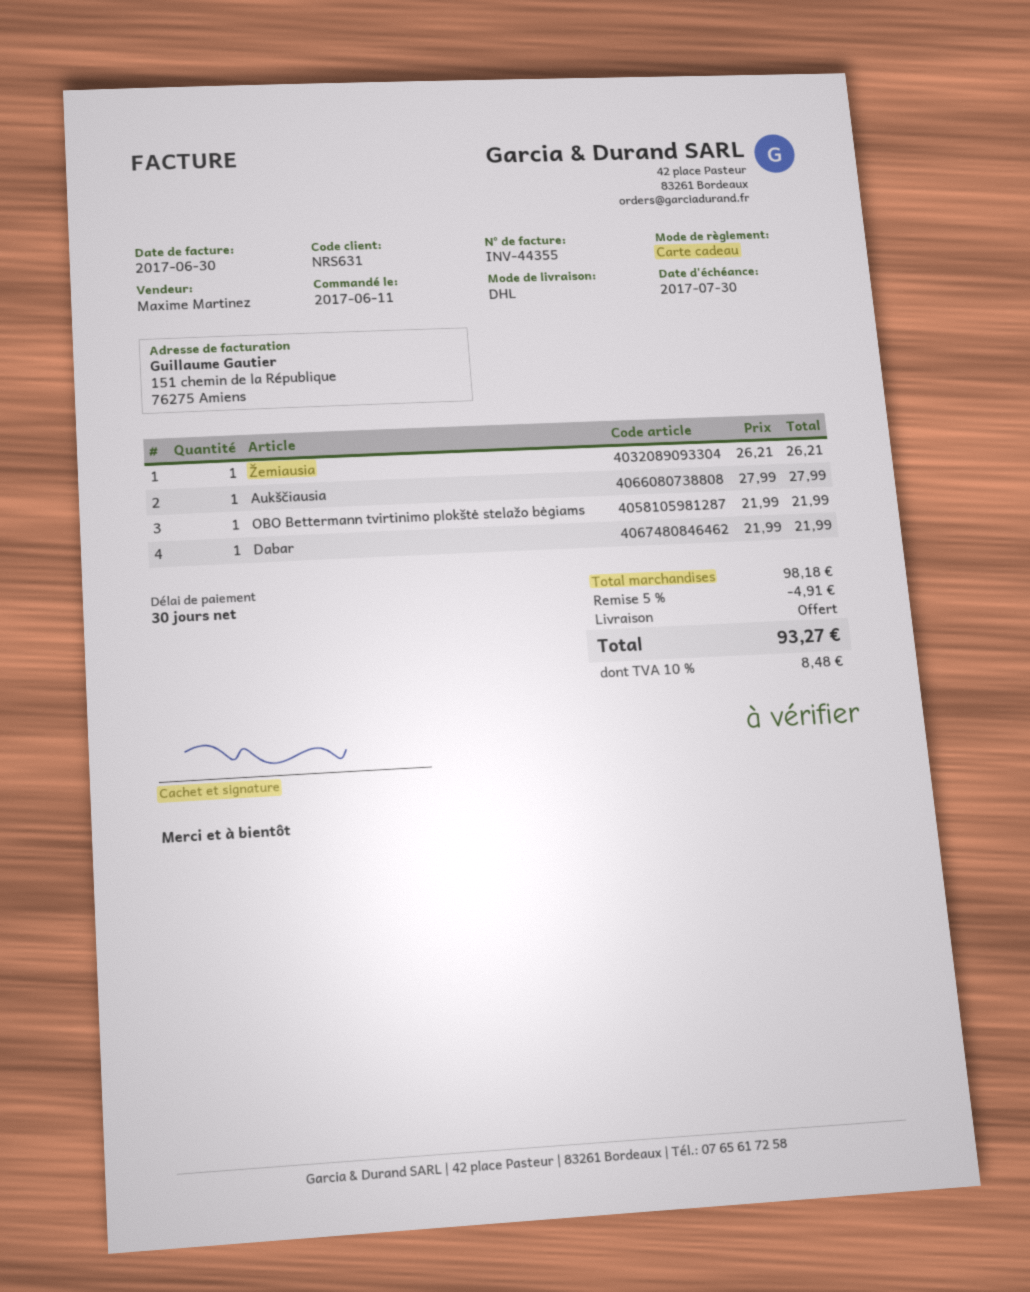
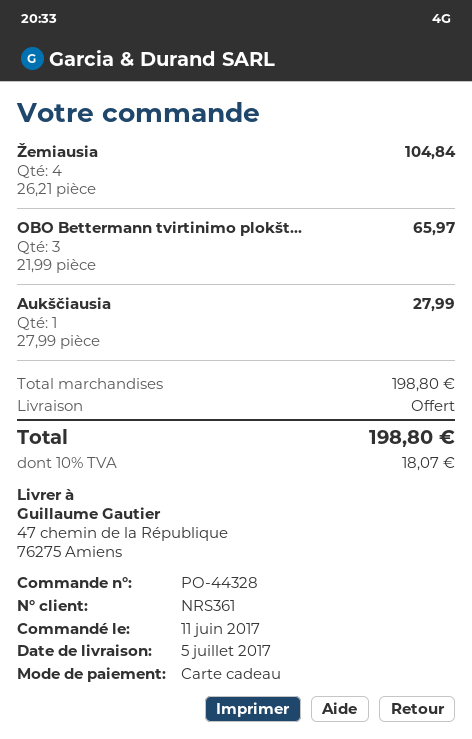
customer number: NRS631 -> NRS361
Žemiausia: 1 x 26.21 = 26.21 -> 4 x 26.21 = 104.84
OBO Bettermann tvirtinimo plokštė stelažo bėgiams: 1 x 21.99 = 21.99 -> 3 x 21.99 = 65.97
Dabar: 1 x 21.99 = 21.99 -> none
subtotal: 98.18 -> 198.80
discount: 5% = 4.91 -> none
tax: 10% = 8.48 -> 10% = 18.07
total: 93.27 -> 198.80

